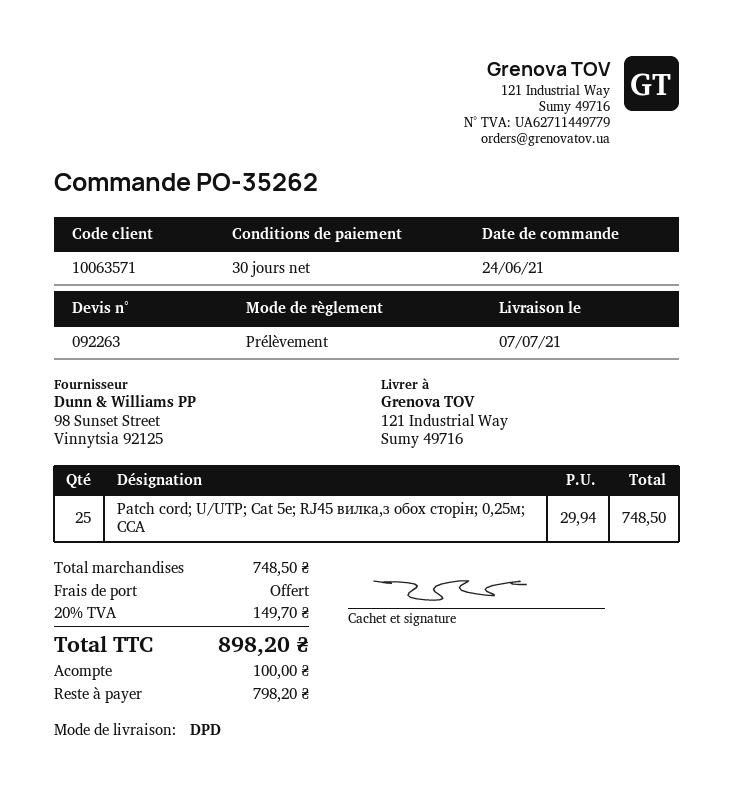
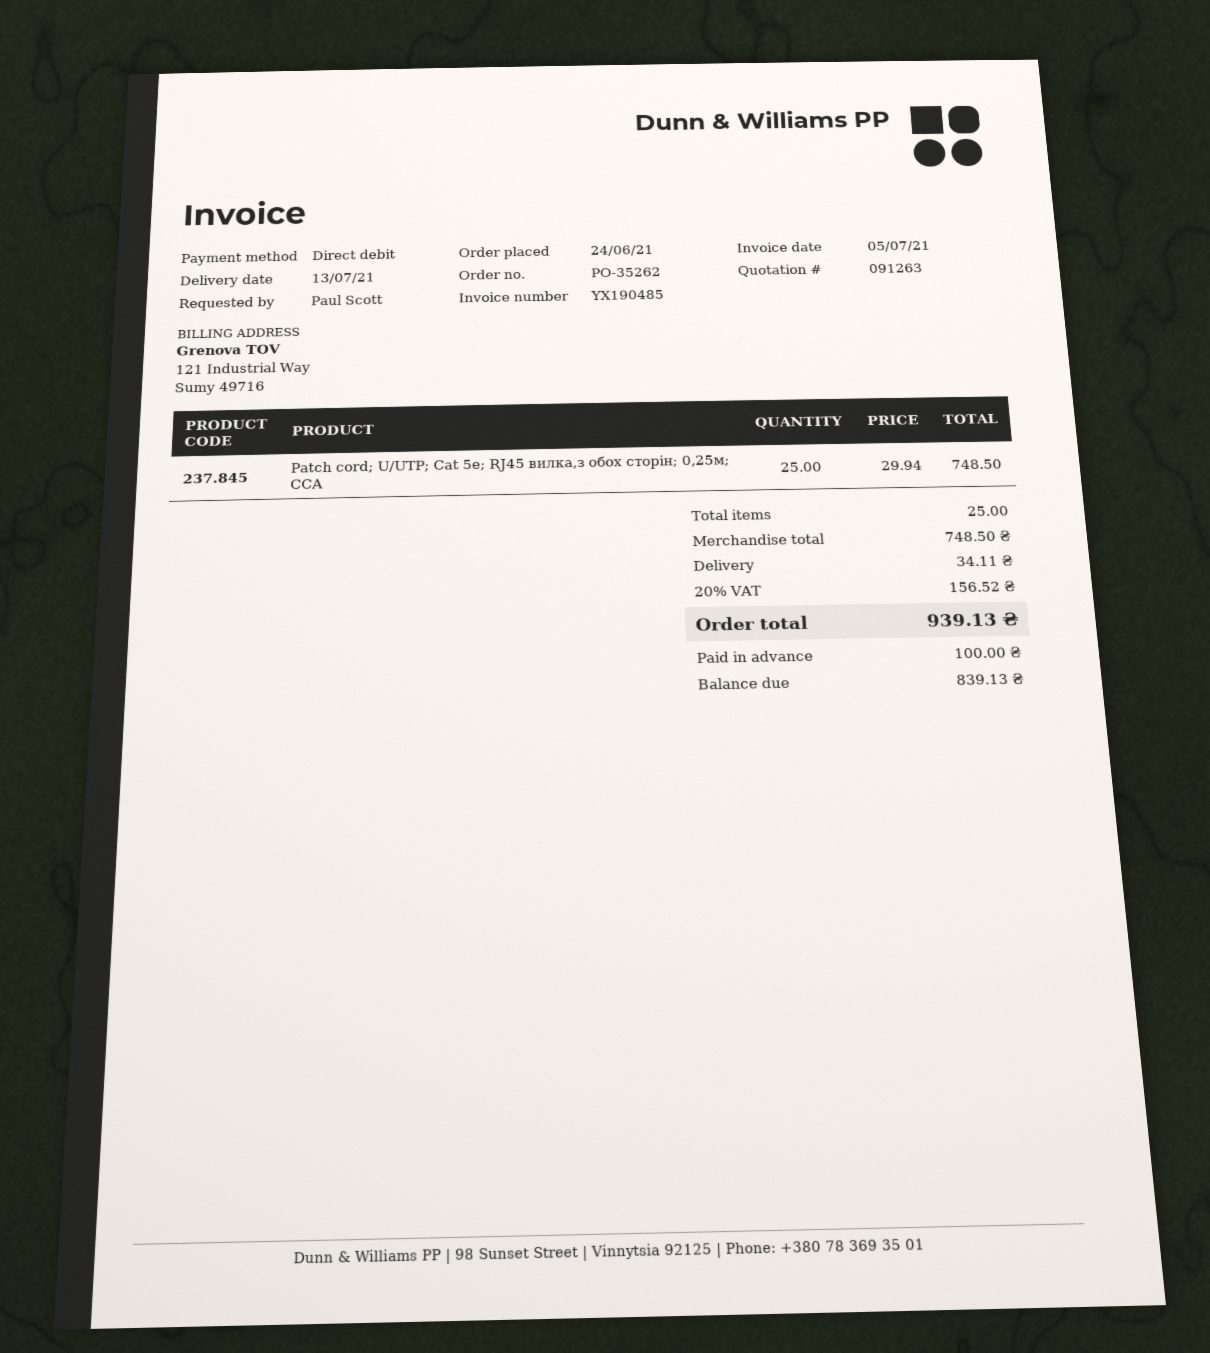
quote number: 092263 -> 091263
delivery date: 2021-07-07 -> 2021-07-13
shipping: 0.00 -> 34.11
tax: 20% = 149.70 -> 20% = 156.52
total: 898.20 -> 939.13
balance: 798.20 -> 839.13

